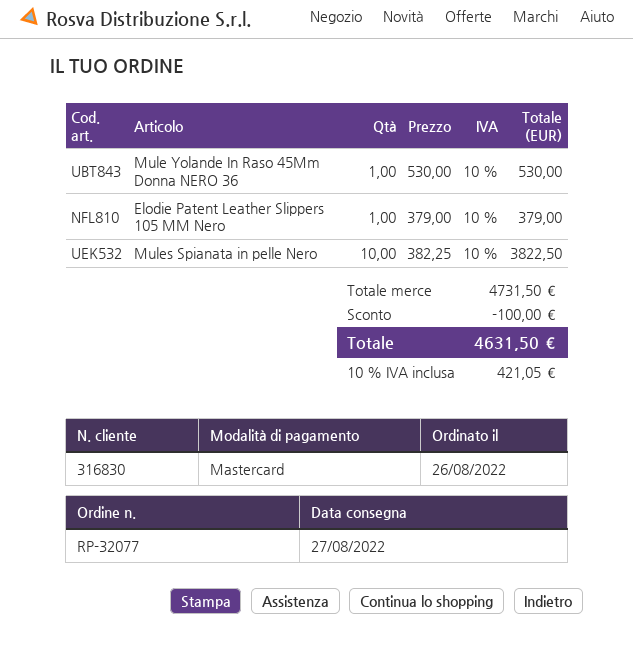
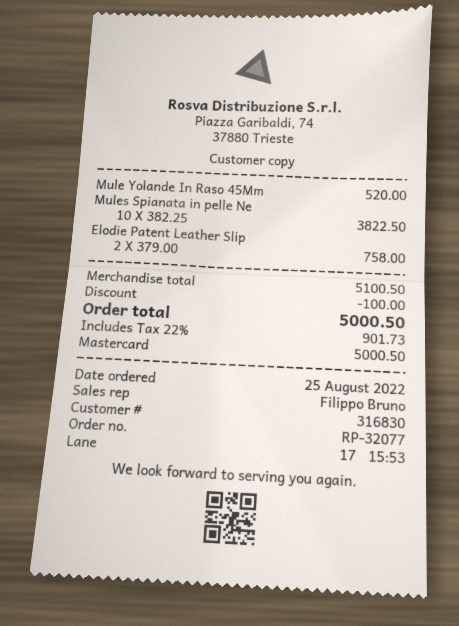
order date: 2022-08-26 -> 2022-08-25
Mule Yolande In Raso 45Mm Donna NERO 36: 1 x 530.00 = 530.00 -> 1 x 520.00 = 520.00
Elodie Patent Leather Slippers 105 MM Nero: 1 x 379.00 = 379.00 -> 2 x 379.00 = 758.00
subtotal: 4731.50 -> 5100.50
tax: 10% = 421.05 -> 22% = 901.73
total: 4631.50 -> 5000.50

